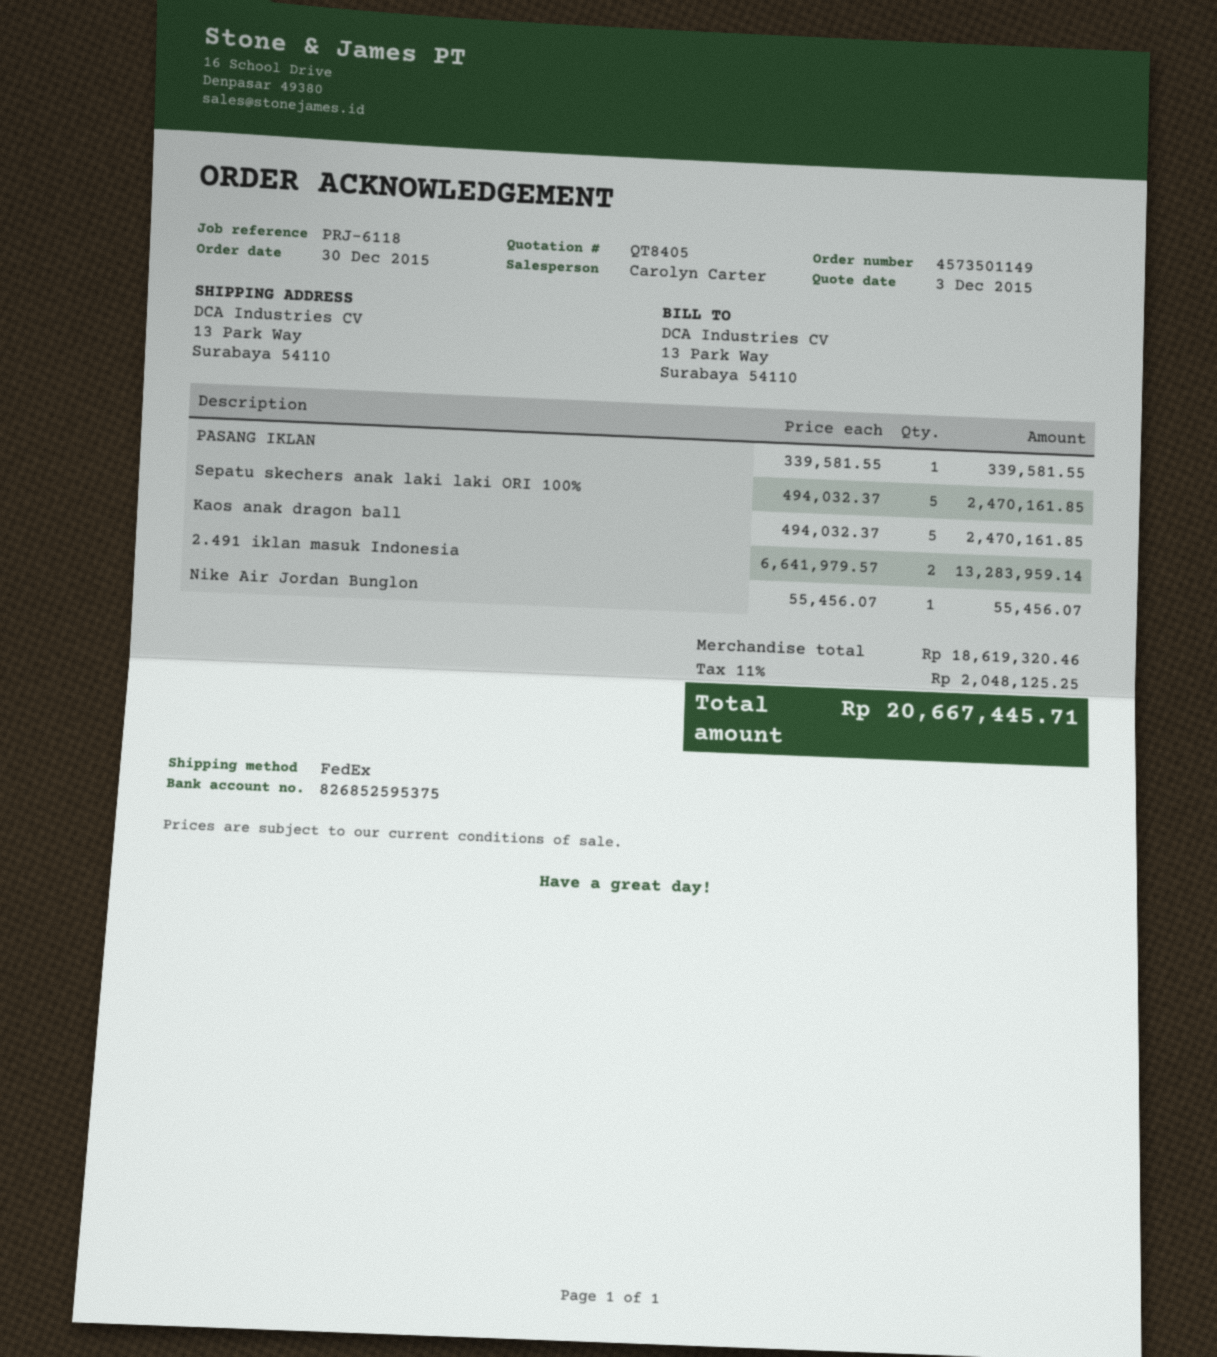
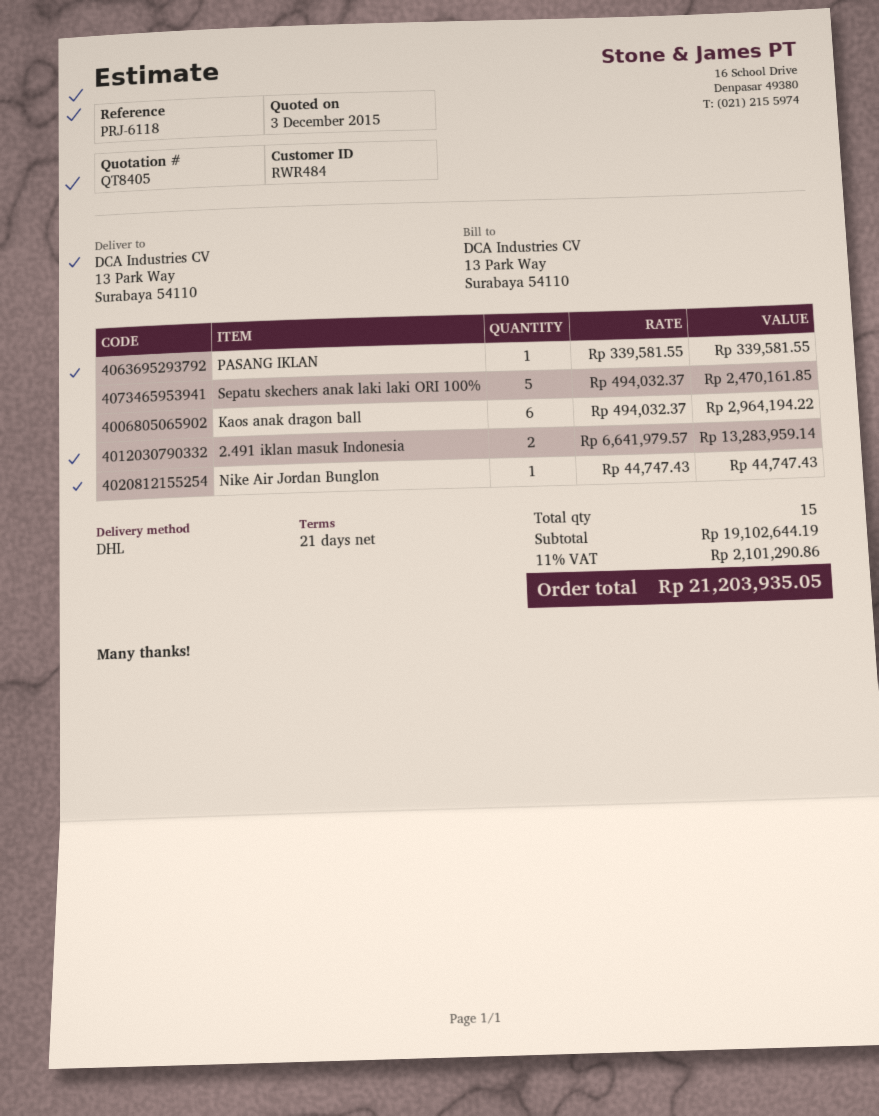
shipping method: FedEx -> DHL
Kaos anak dragon ball: 5 x 494032.37 = 2470161.85 -> 6 x 494032.37 = 2964194.22
Nike Air Jordan Bunglon: 1 x 55456.07 = 55456.07 -> 1 x 44747.43 = 44747.43
subtotal: 18619320.46 -> 19102644.19
tax: 11% = 2048125.25 -> 11% = 2101290.86
total: 20667445.71 -> 21203935.05

